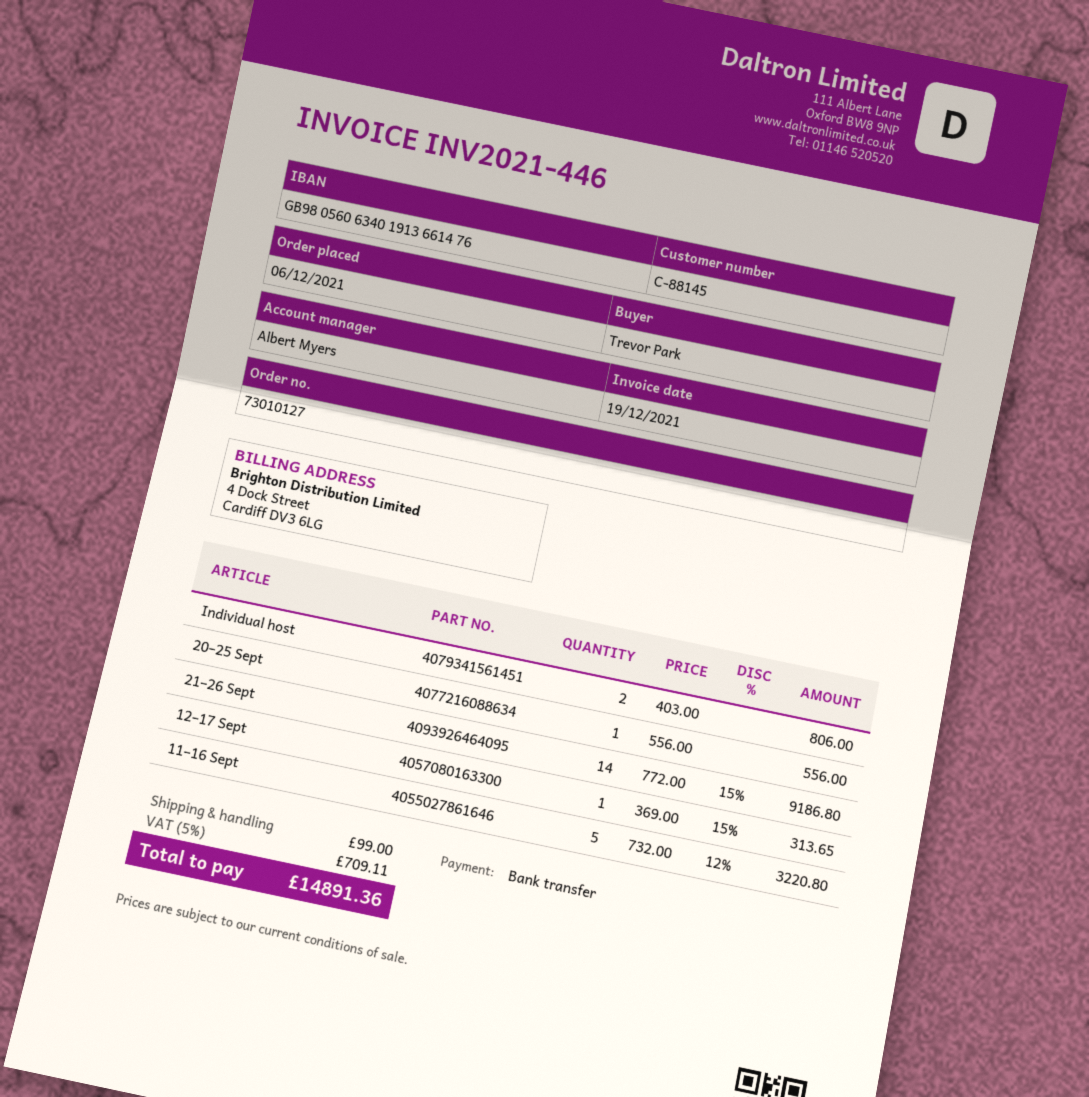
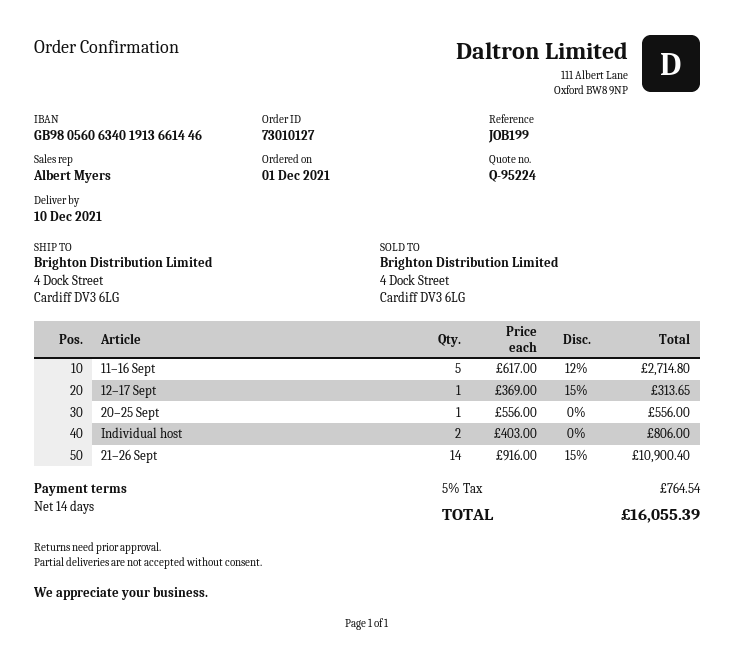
order date: 2021-12-06 -> 2021-12-01
bank account: GB98056063401913661476 -> GB98056063401913661446
21–26 Sept: 14 x 772.00 - 15% = 9186.80 -> 14 x 916.00 - 15% = 10900.40
11–16 Sept: 5 x 732.00 - 12% = 3220.80 -> 5 x 617.00 - 12% = 2714.80
shipping: 99.00 -> none
tax: 5% = 709.11 -> 5% = 764.54
total: 14891.36 -> 16055.39

